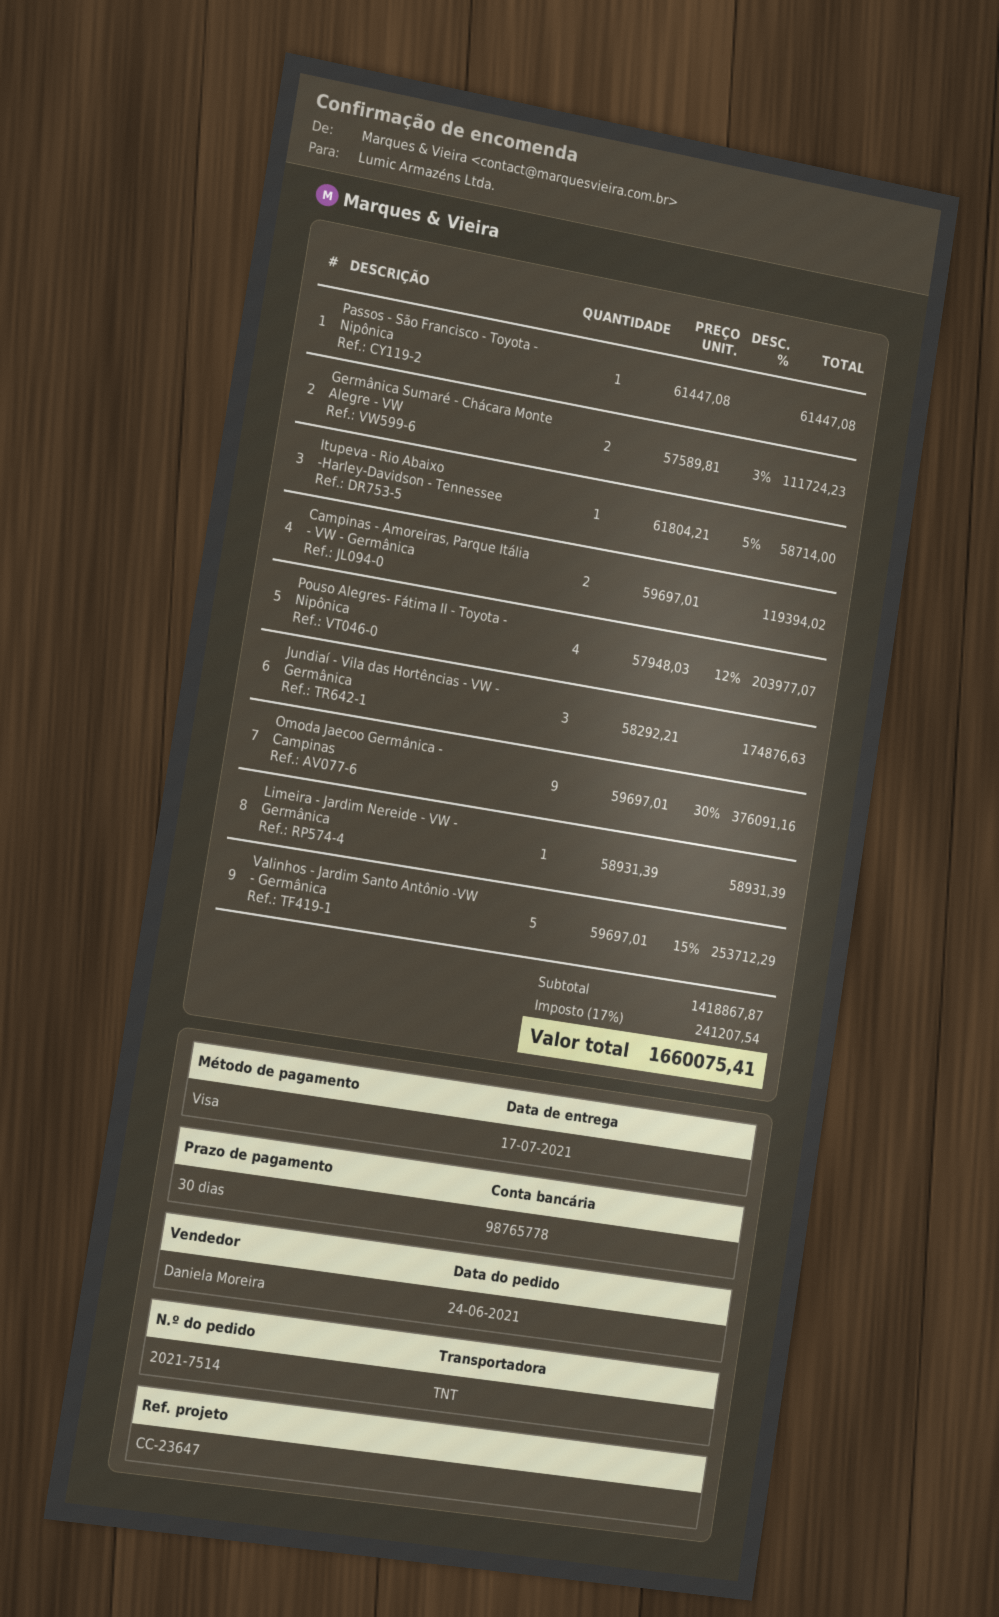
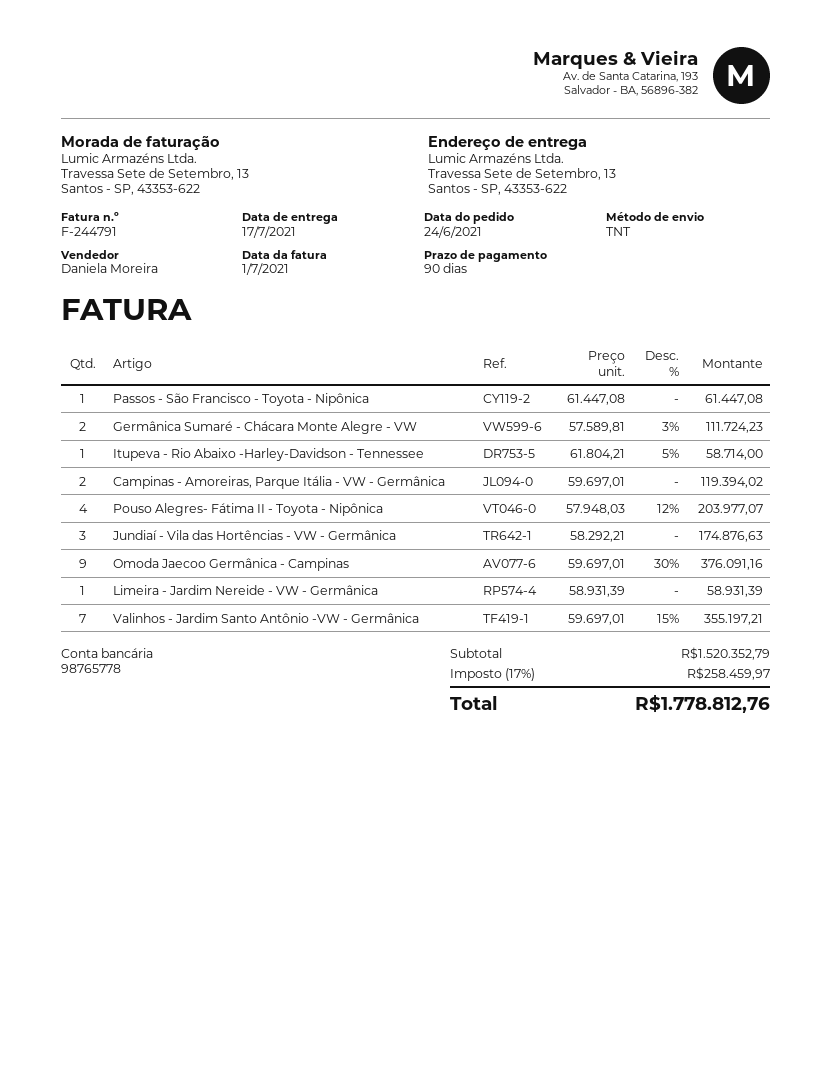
payment terms: 30 days -> 90 days
Valinhos - Jardim Santo Antônio -VW - Germânica: 5 x 59697.01 - 15% = 253712.29 -> 7 x 59697.01 - 15% = 355197.21
subtotal: 1418867.87 -> 1520352.79
tax: 17% = 241207.54 -> 17% = 258459.97
total: 1660075.41 -> 1778812.76

